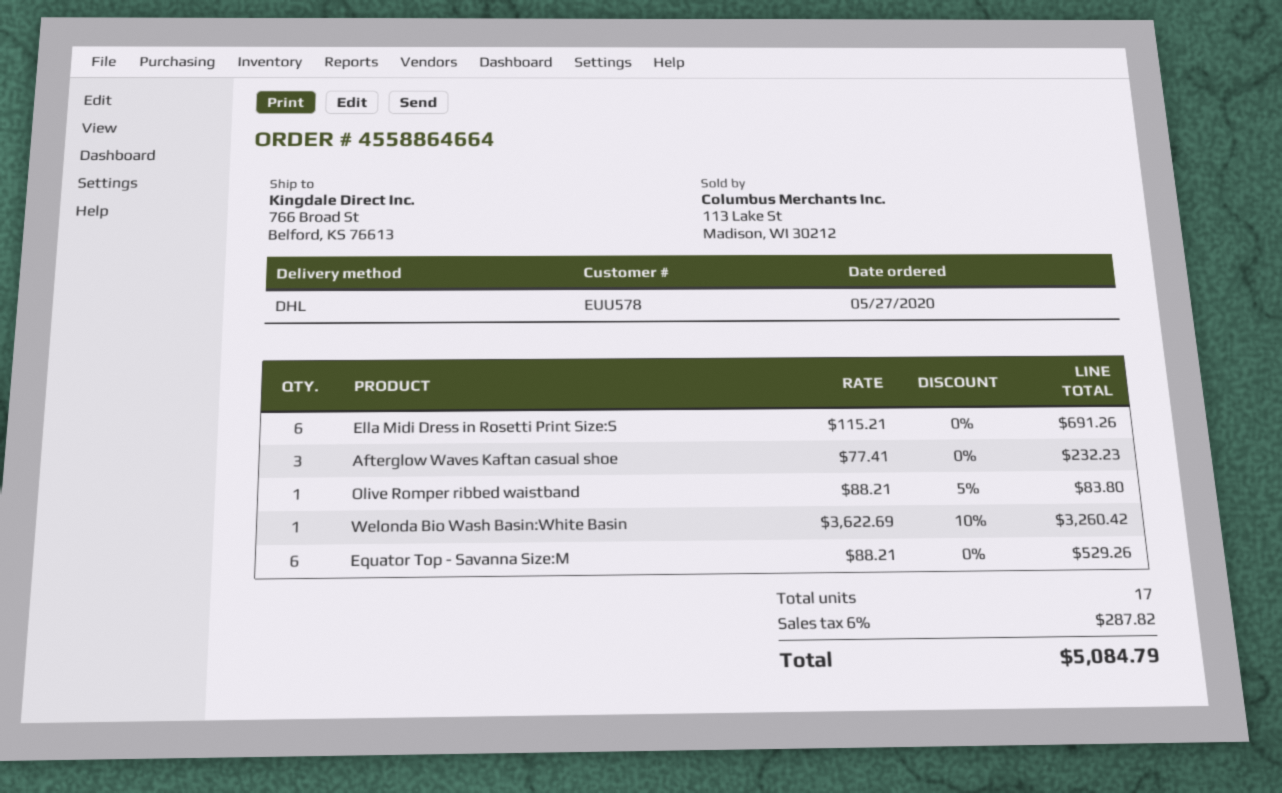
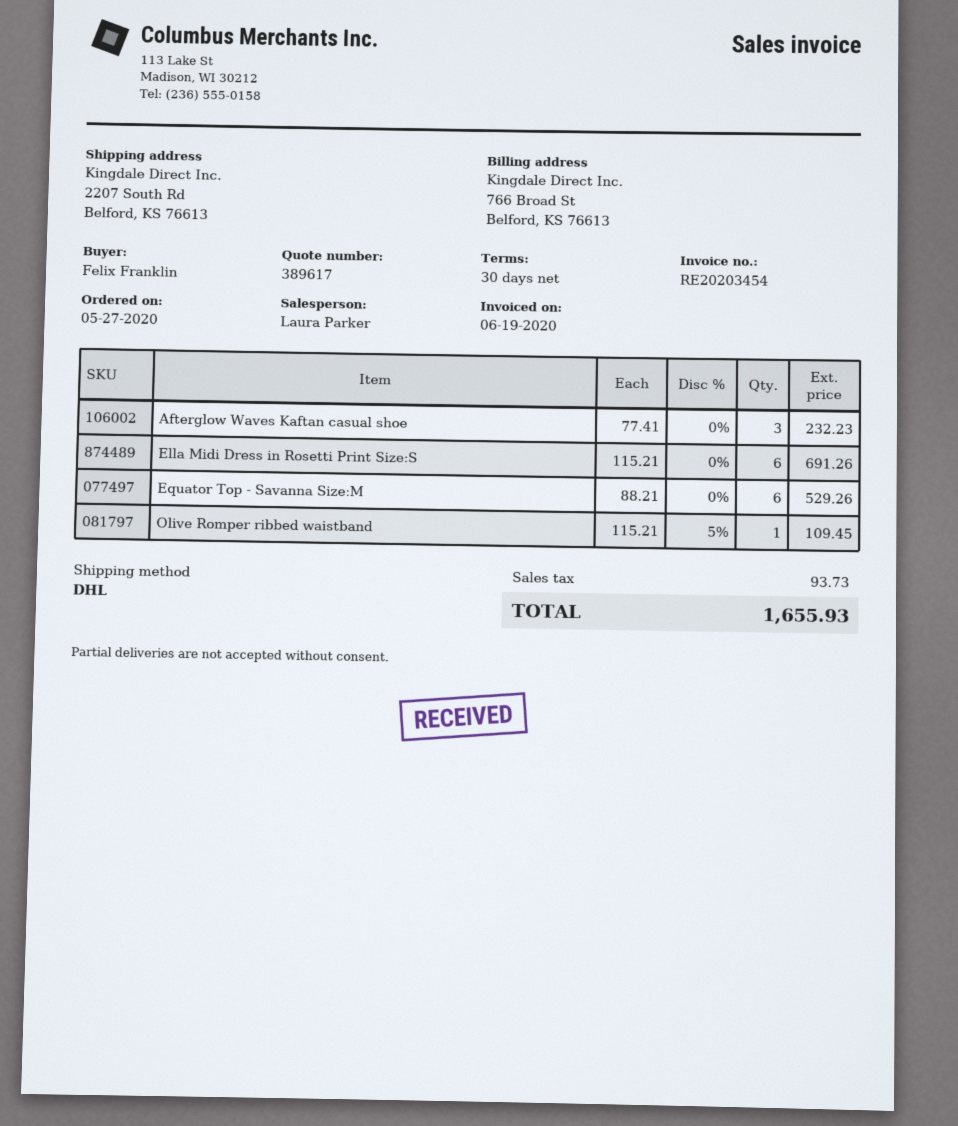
ship to: 766 Broad St, Belford, KS 76613 -> 2207 South Rd, Belford, KS 76613
Olive Romper ribbed waistband: 1 x 88.21 - 5% = 83.80 -> 1 x 115.21 - 5% = 109.45
Welonda Bio Wash Basin:White Basin: 1 x 3622.69 - 10% = 3260.42 -> none
tax: 287.82 -> 93.73
total: 5084.79 -> 1655.93

